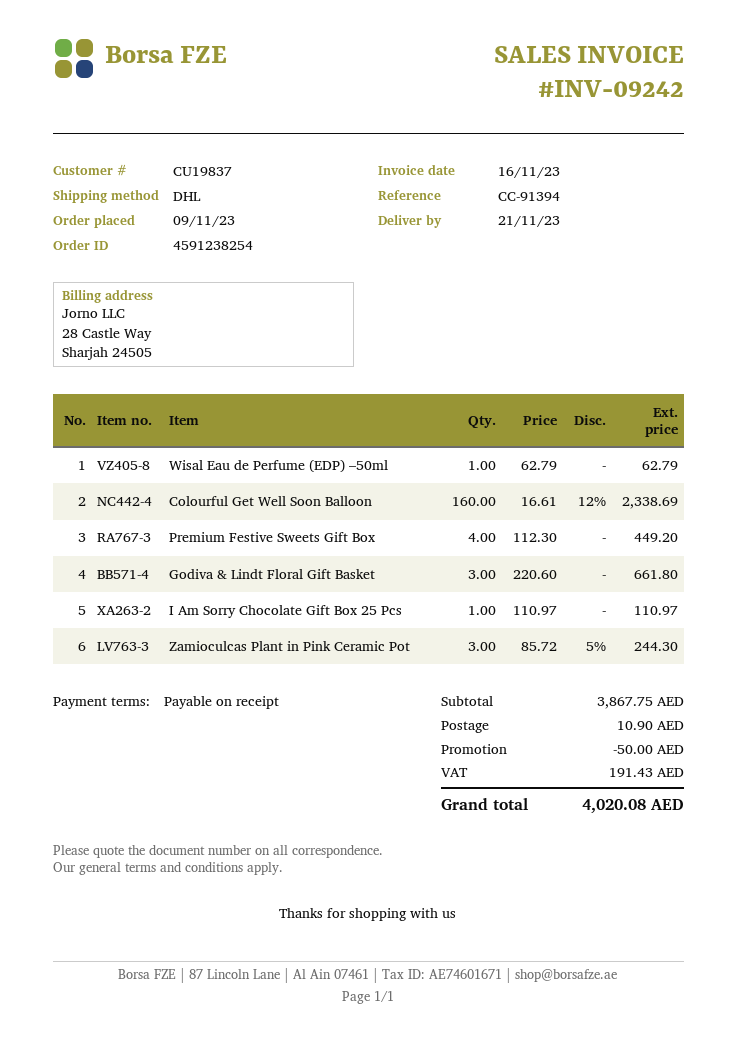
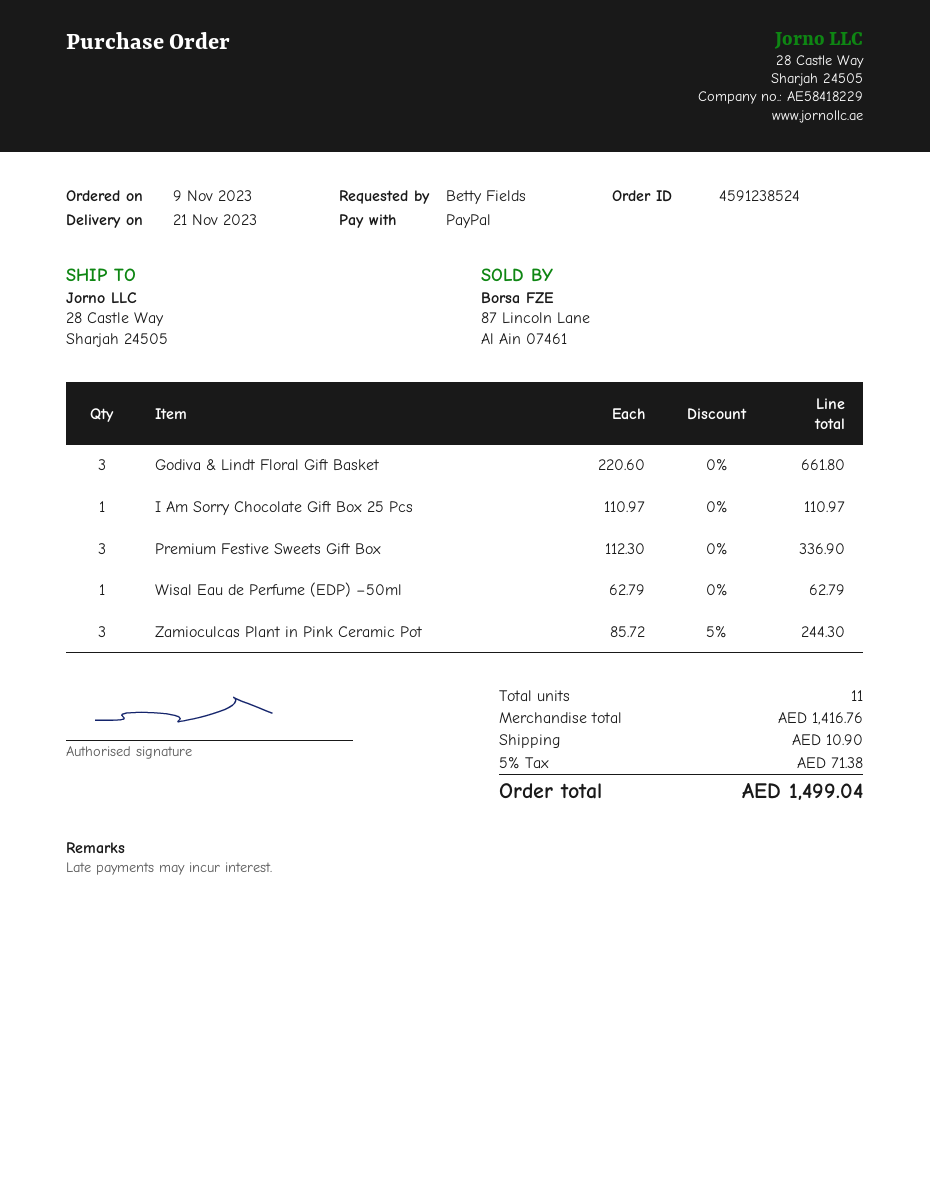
order number: 4591238254 -> 4591238524
Colourful Get Well Soon Balloon: 160 x 16.61 - 12% = 2338.69 -> none
Premium Festive Sweets Gift Box: 4 x 112.30 = 449.20 -> 3 x 112.30 = 336.90
subtotal: 3867.75 -> 1416.76
discount: 50.00 -> none
tax: 191.43 -> 71.38
total: 4020.08 -> 1499.04

